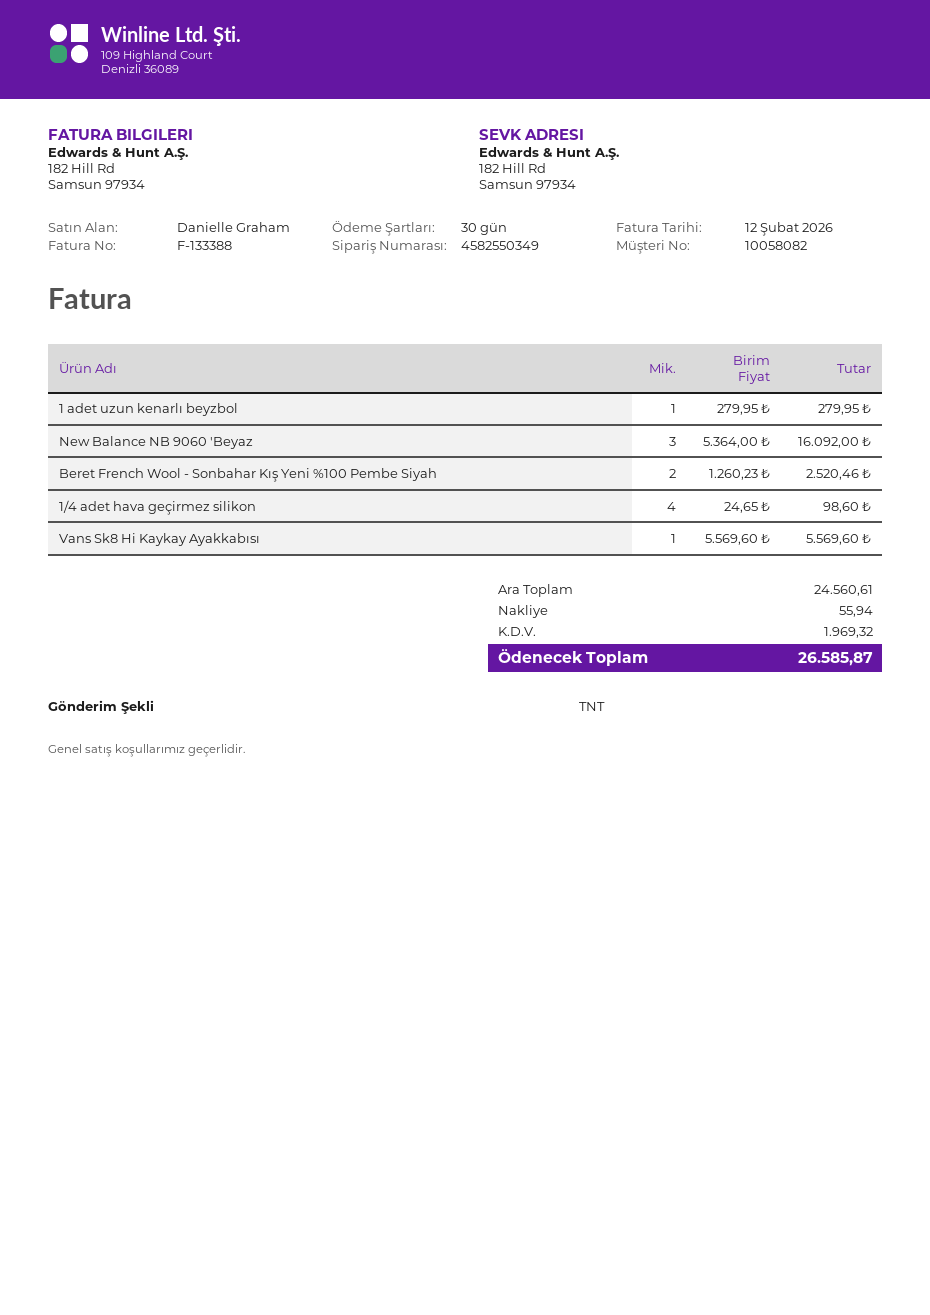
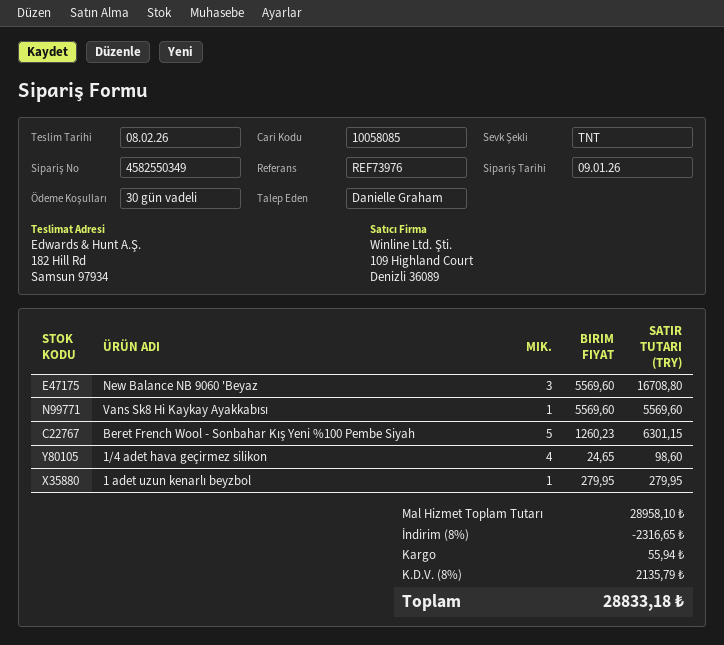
customer number: 10058082 -> 10058085
New Balance NB 9060 'Beyaz: 3 x 5364.00 = 16092.00 -> 3 x 5569.60 = 16708.80
Beret French Wool - Sonbahar Kış Yeni %100 Pembe Siyah: 2 x 1260.23 = 2520.46 -> 5 x 1260.23 = 6301.15
subtotal: 24560.61 -> 28958.10
discount: none -> 8% = 2316.65
tax: 1969.32 -> 2135.79
total: 26585.87 -> 28833.18

